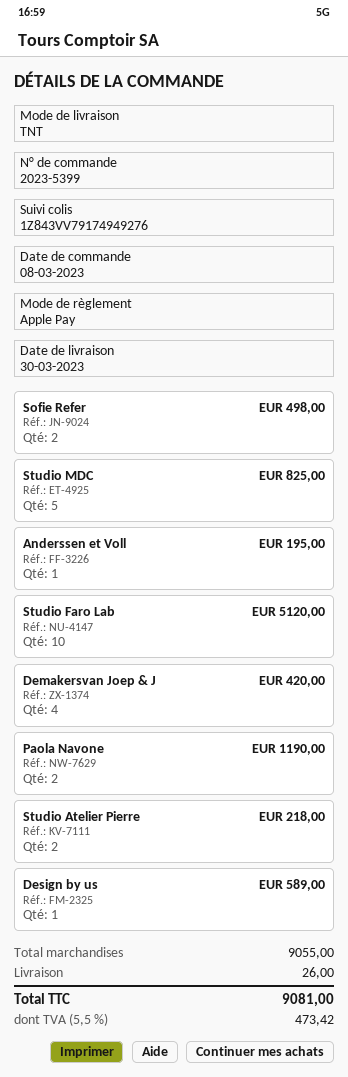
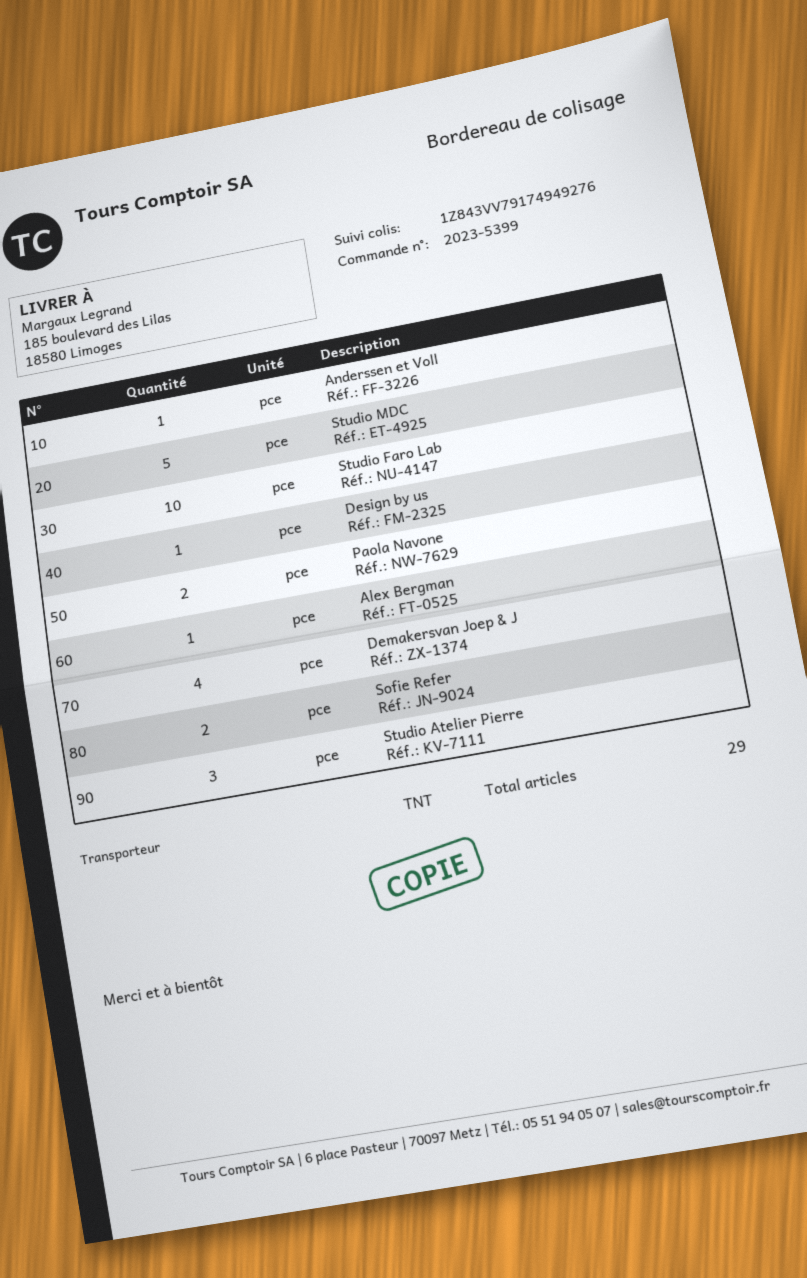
Studio Atelier Pierre: 2 -> 3
Alex Bergman: none -> 1

